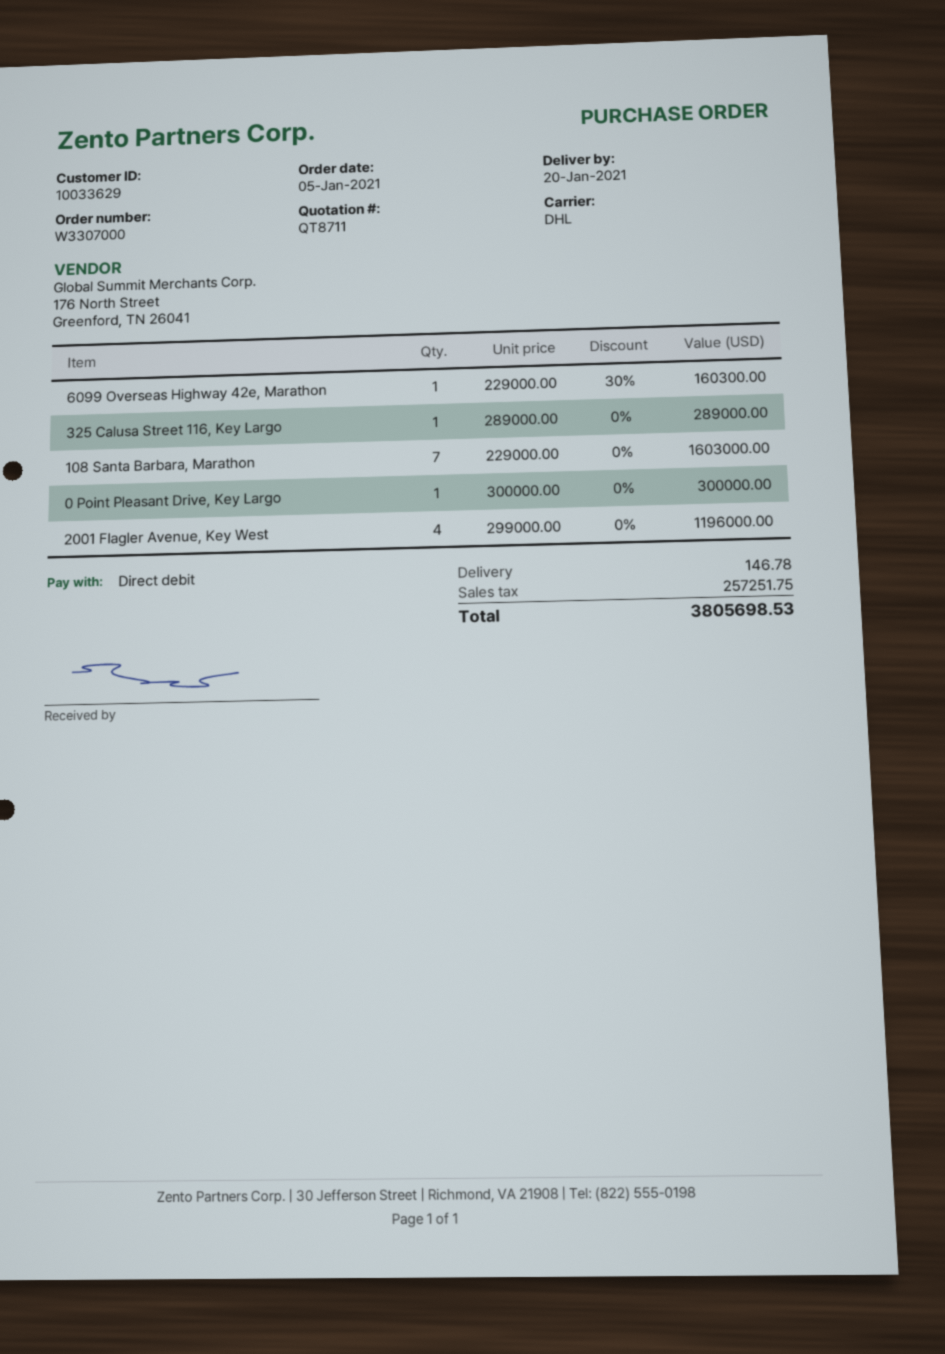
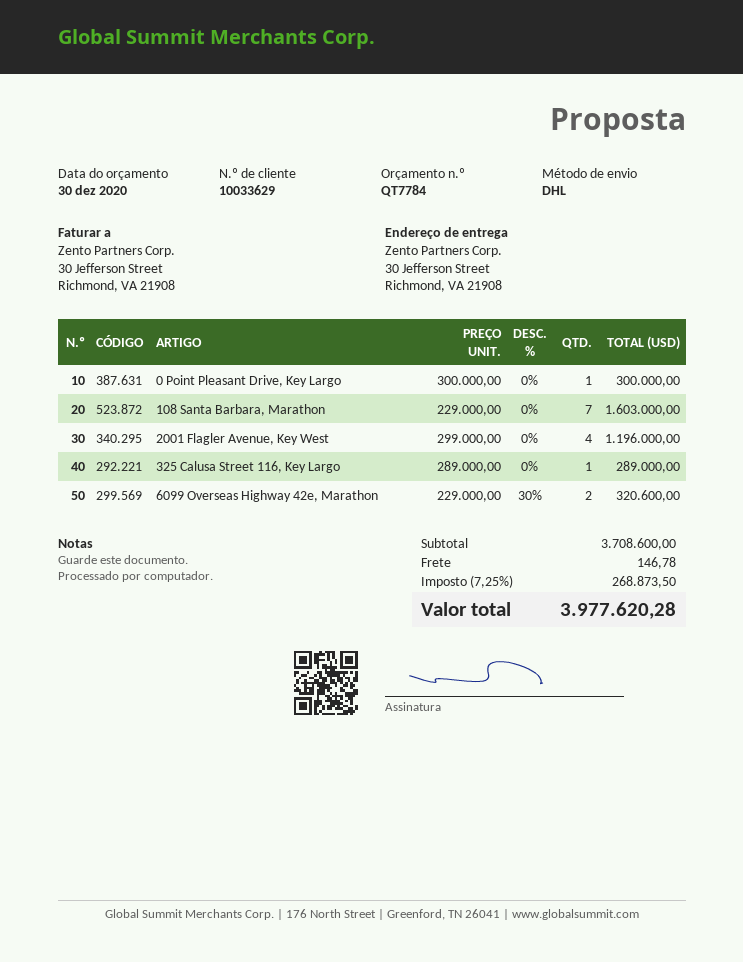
quote number: QT8711 -> QT7784
6099 Overseas Highway 42e, Marathon: 1 x 229000.00 - 30% = 160300.00 -> 2 x 229000.00 - 30% = 320600.00
tax: 257251.75 -> 268873.50
total: 3805698.53 -> 3977620.28

